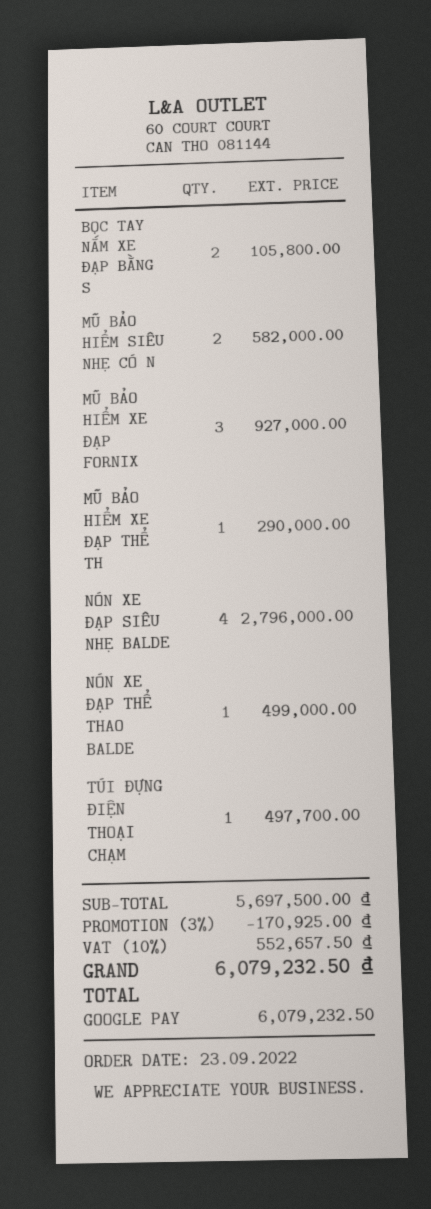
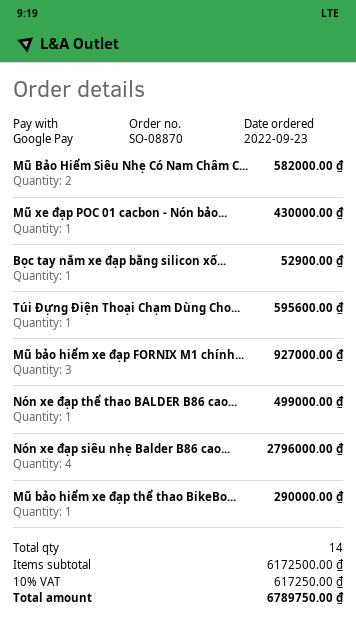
BỌC TAY NẮM XE ĐẠP BẰNG S: 2 for 105800.00 -> 1 for 52900.00
TÚI ĐỰNG ĐIỆN THOẠI CHẠM: 1 for 497700.00 -> 1 for 595600.00
Mũ xe đạp POC 01 cacbon - Nón bảo...: none -> 1 for 430000.00
subtotal: 5697500.00 -> 6172500.00
discount: 3% = 170925.00 -> none
tax: 10% = 552657.50 -> 10% = 617250.00
total: 6079232.50 -> 6789750.00

